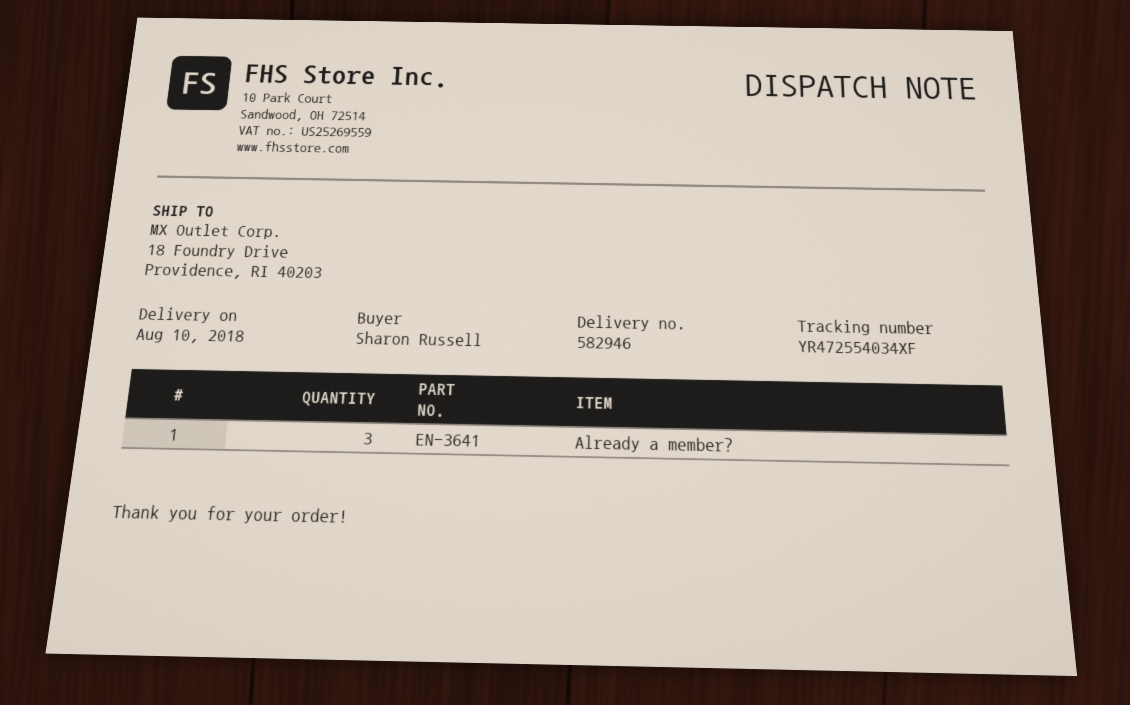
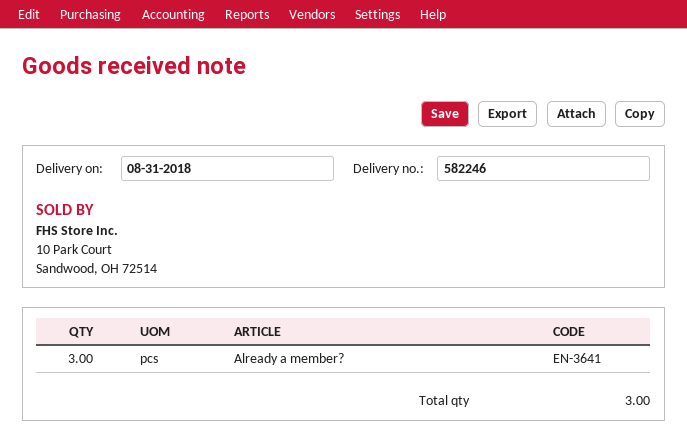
delivery note number: 582946 -> 582246
delivery date: 2018-08-10 -> 2018-08-31

